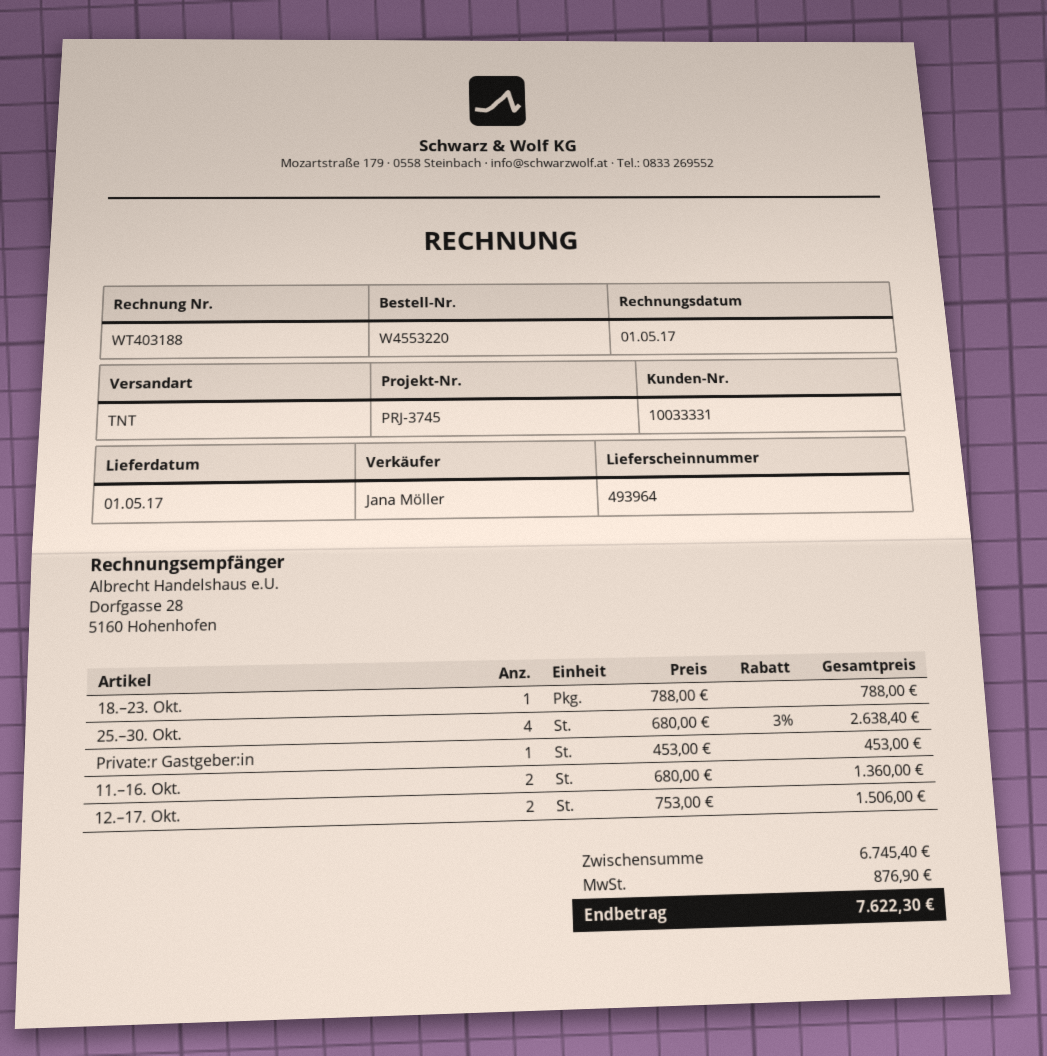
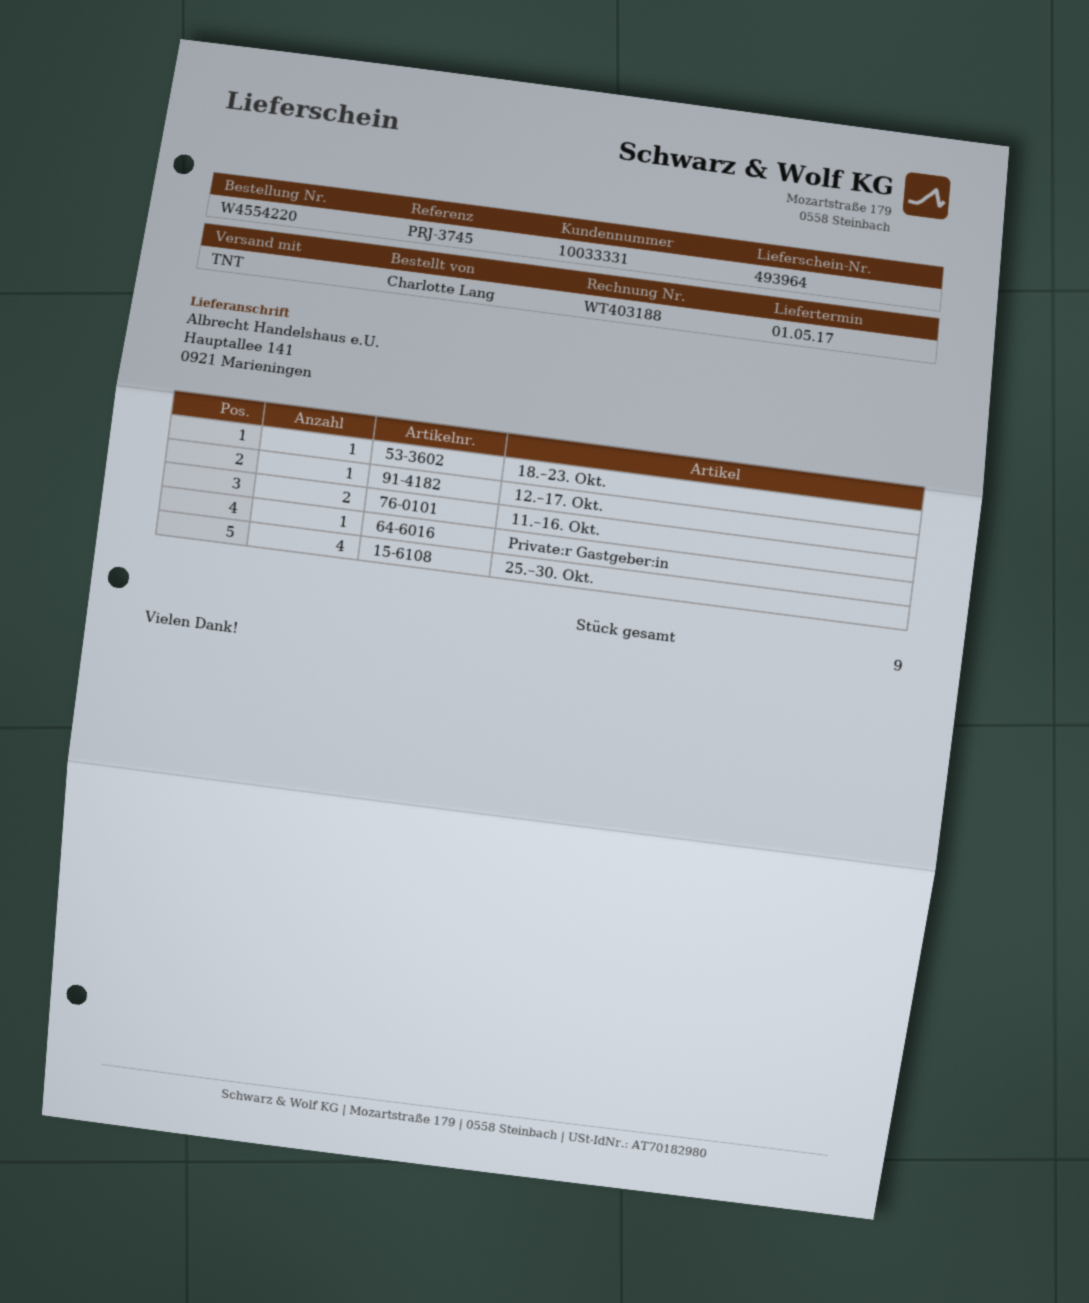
order number: W4553220 -> W4554220
12.–17. Okt.: 2 -> 1

